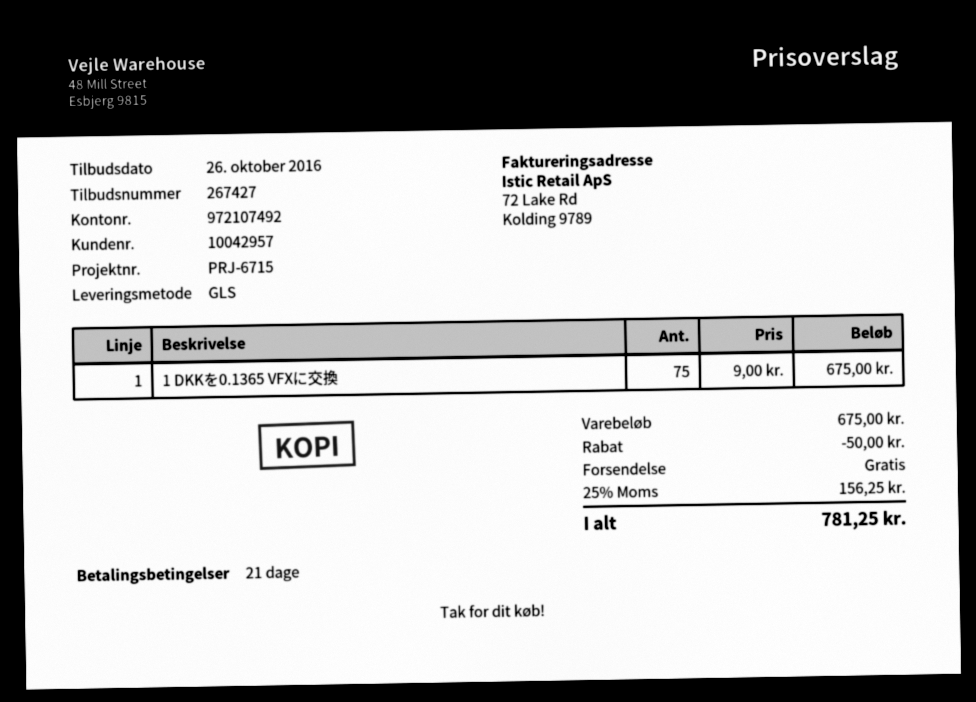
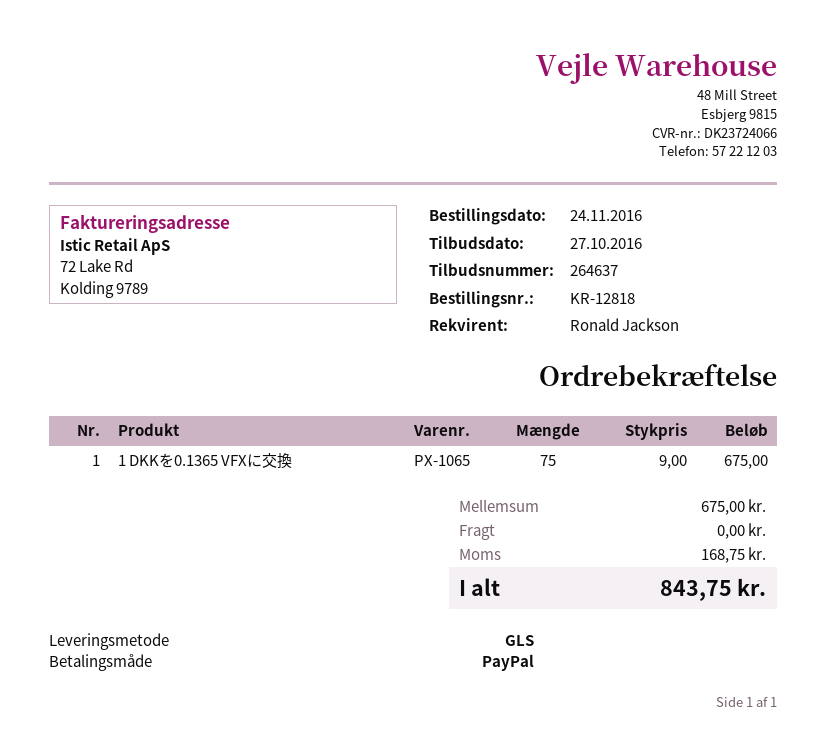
quote number: 267427 -> 264637
quote date: 2016-10-26 -> 2016-10-27
discount: 50.00 -> none
tax: 156.25 -> 168.75
total: 781.25 -> 843.75

